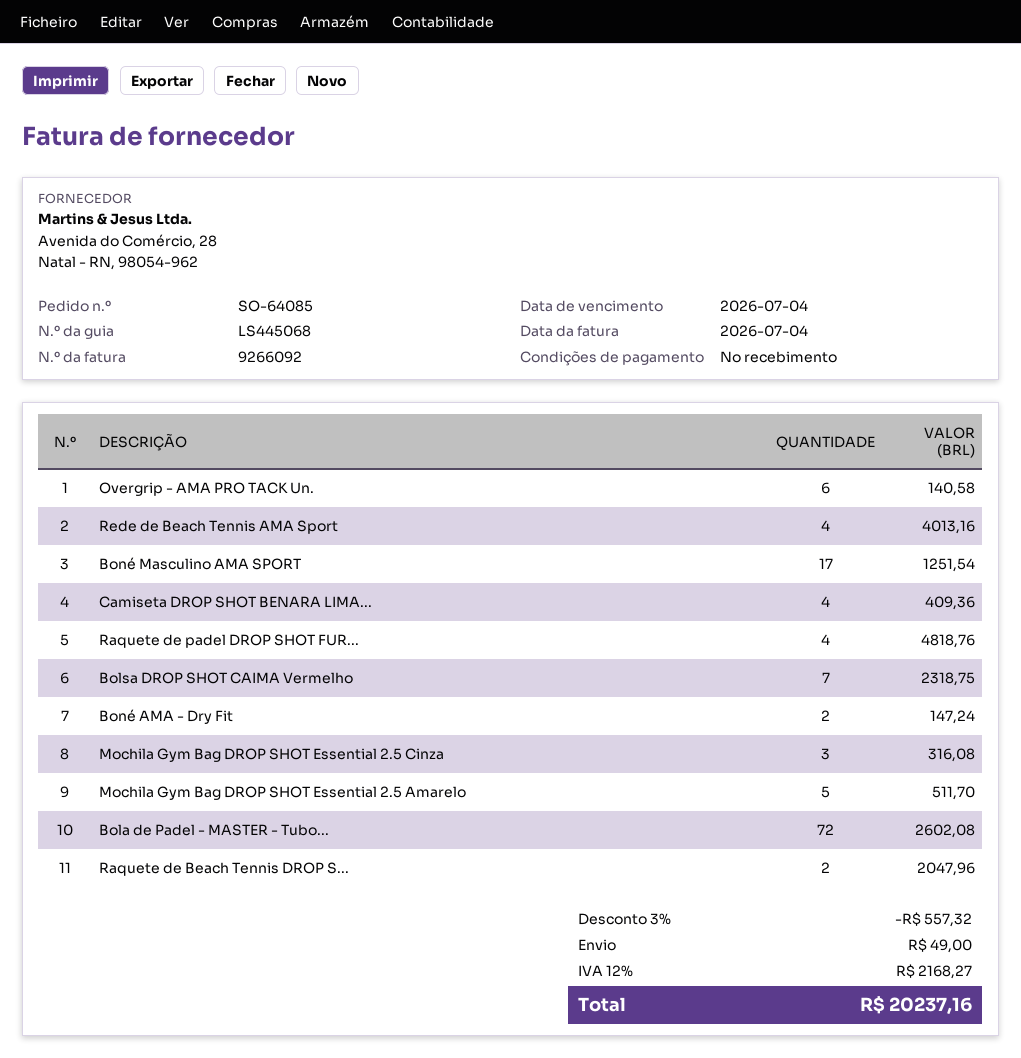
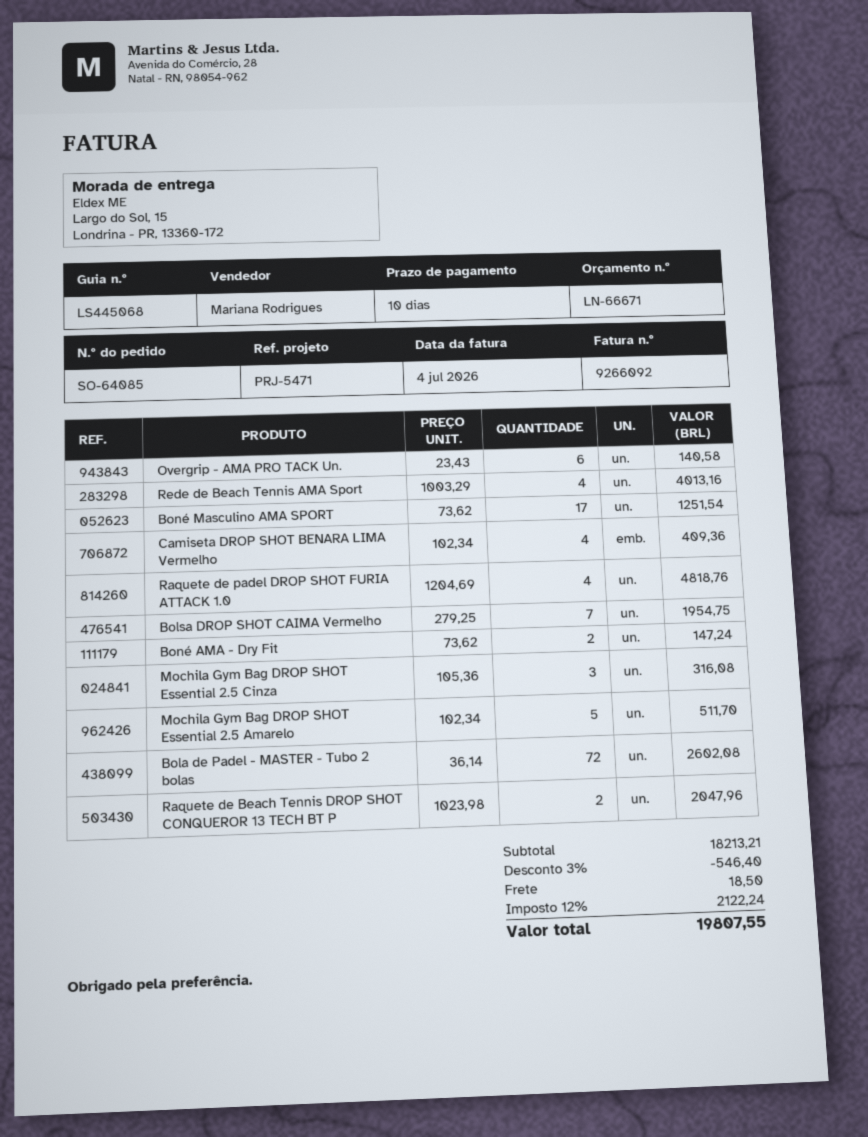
payment terms: on receipt -> 10 days
Bolsa DROP SHOT CAIMA Vermelho: 7 for 2318.75 -> 7 for 1954.75
discount: 3% = 557.32 -> 3% = 546.40
shipping: 49.00 -> 18.50
tax: 12% = 2168.27 -> 12% = 2122.24
total: 20237.16 -> 19807.55

